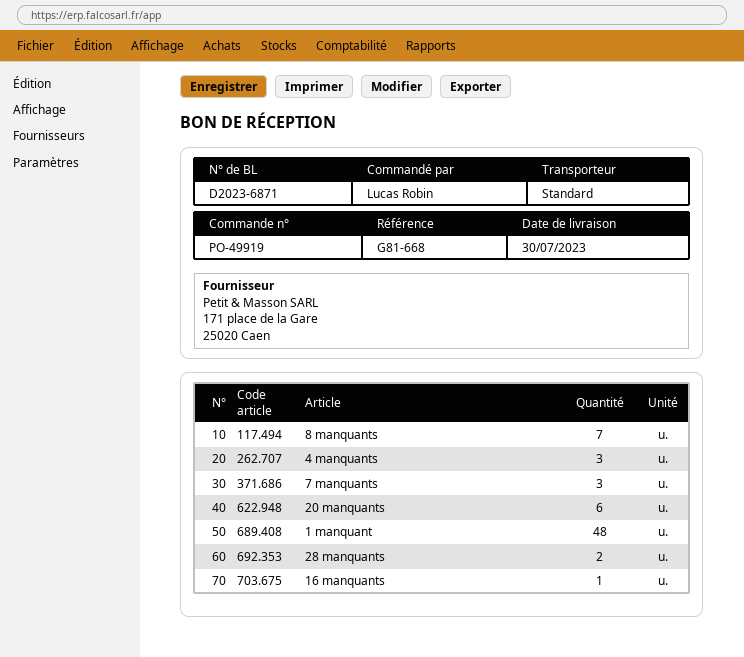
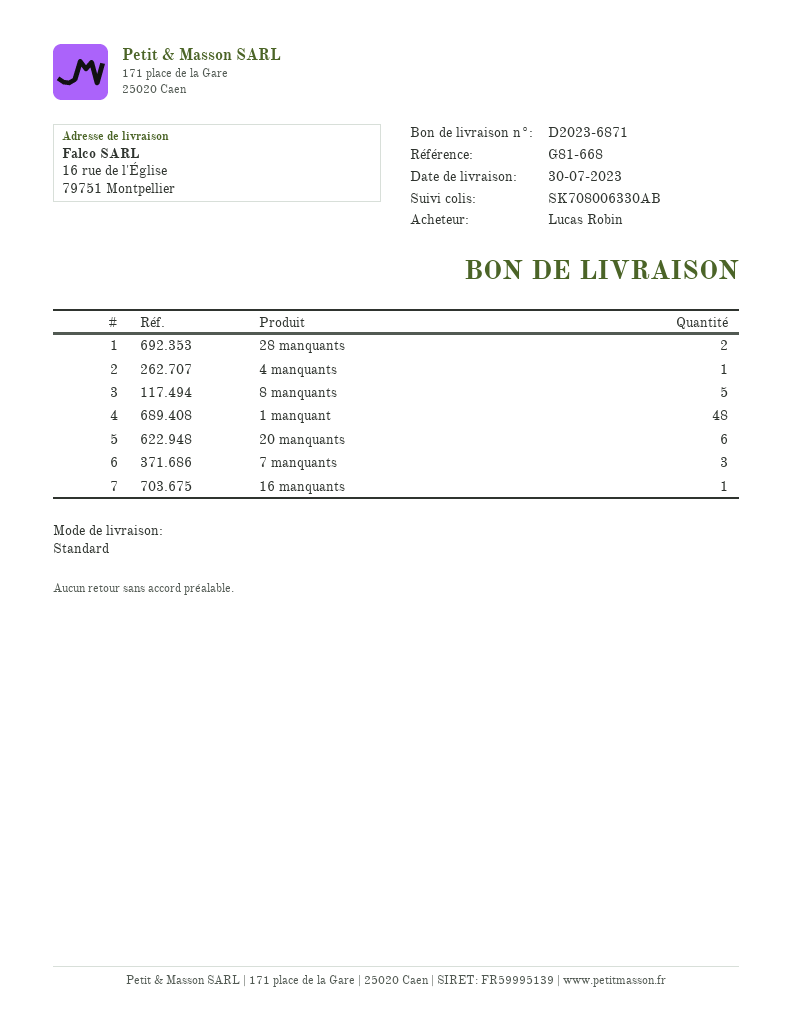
8 manquants: 7 -> 5
4 manquants: 3 -> 1

